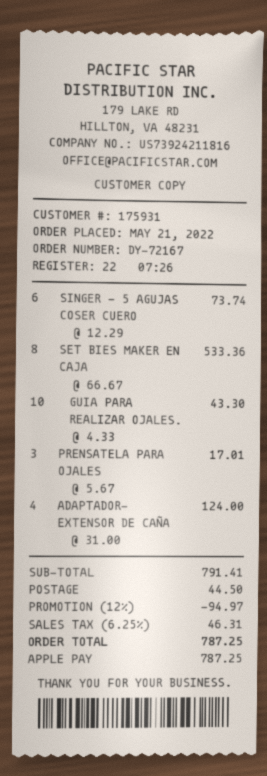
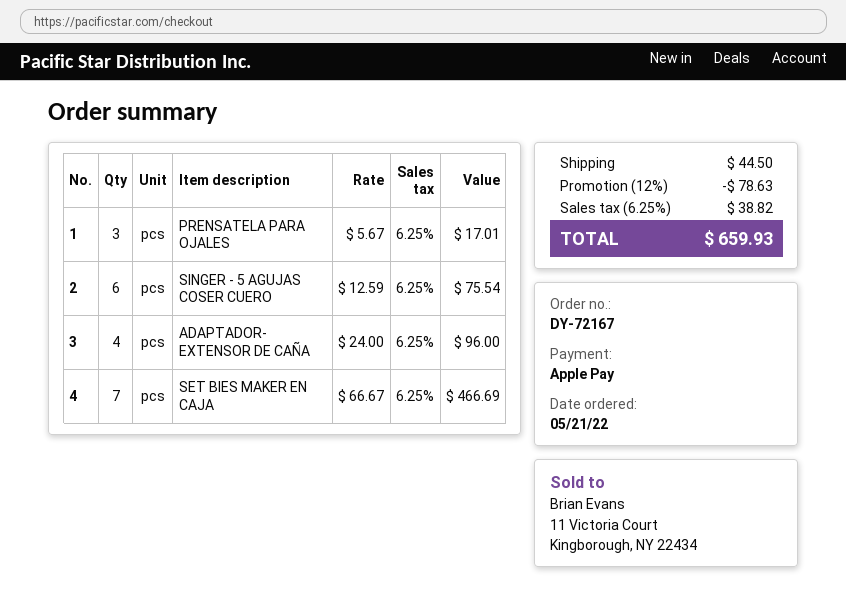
SINGER - 5 AGUJAS COSER CUERO: 6 x 12.29 = 73.74 -> 6 x 12.59 = 75.54
SET BIES MAKER EN CAJA: 8 x 66.67 = 533.36 -> 7 x 66.67 = 466.69
GUIA PARA REALIZAR OJALES.: 10 x 4.33 = 43.30 -> none
ADAPTADOR- EXTENSOR DE CAÑA: 4 x 31.00 = 124.00 -> 4 x 24.00 = 96.00
discount: 12% = 94.97 -> 12% = 78.63
tax: 6.25% = 46.31 -> 6.25% = 38.82
total: 787.25 -> 659.93

